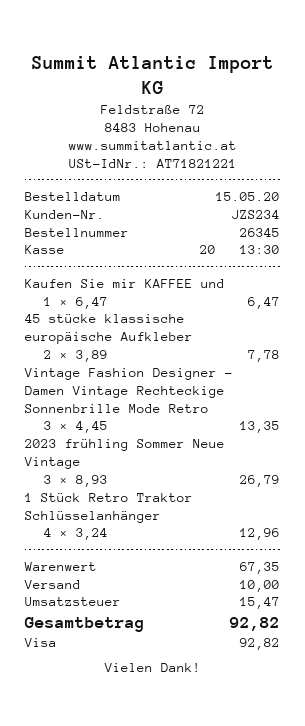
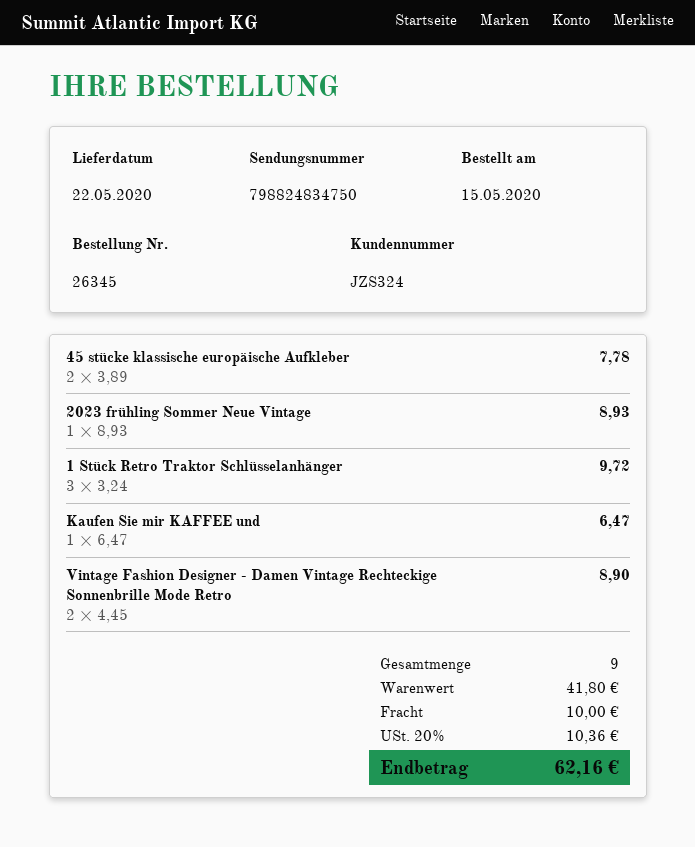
customer number: JZS234 -> JZS324
Vintage Fashion Designer - Damen Vintage Rechteckige Sonnenbrille Mode Retro: 3 x 4.45 = 13.35 -> 2 x 4.45 = 8.90
2023 frühling Sommer Neue Vintage: 3 x 8.93 = 26.79 -> 1 x 8.93 = 8.93
1 Stück Retro Traktor Schlüsselanhänger: 4 x 3.24 = 12.96 -> 3 x 3.24 = 9.72
subtotal: 67.35 -> 41.80
tax: 15.47 -> 10.36
total: 92.82 -> 62.16

